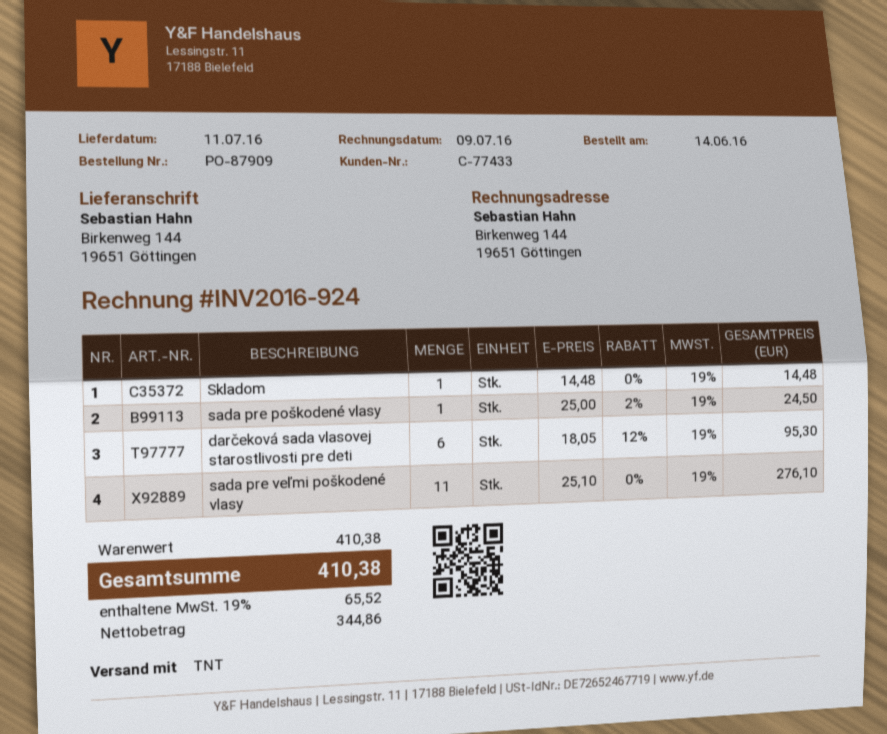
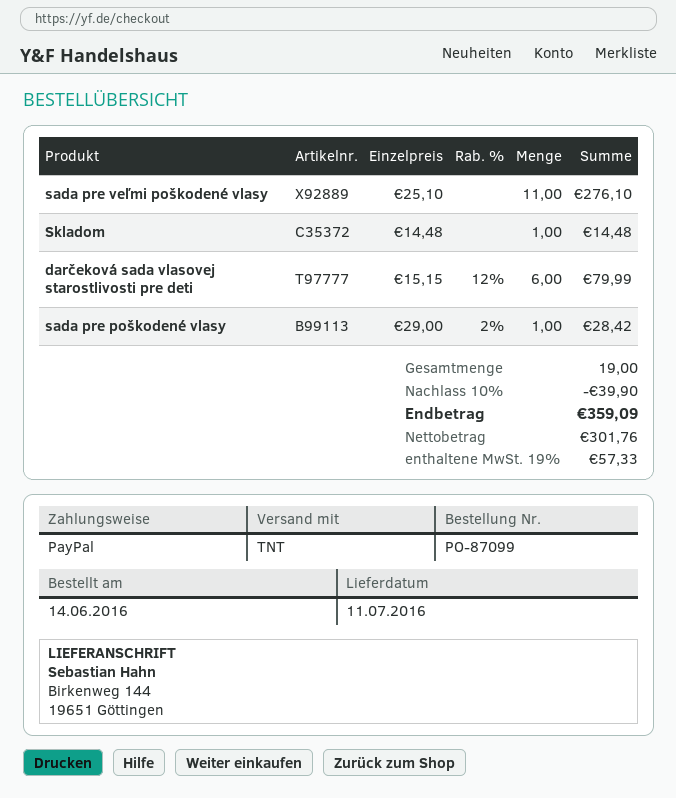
order number: PO-87909 -> PO-87099
sada pre poškodené vlasy: 1 x 25.00 - 2% = 24.50 -> 1 x 29.00 - 2% = 28.42
darčeková sada vlasovej starostlivosti pre deti: 6 x 18.05 - 12% = 95.30 -> 6 x 15.15 - 12% = 79.99
discount: none -> 10% = 39.90
net: 344.86 -> 301.76
tax: 19% = 65.52 -> 19% = 57.33
total: 410.38 -> 359.09

